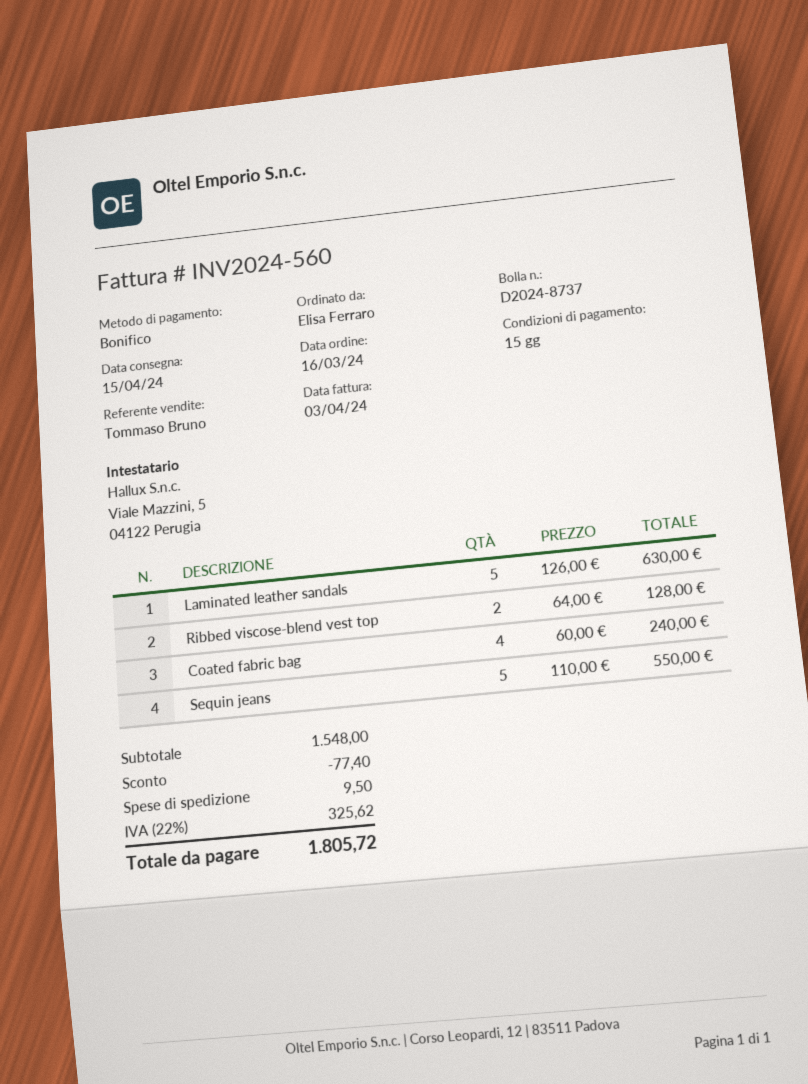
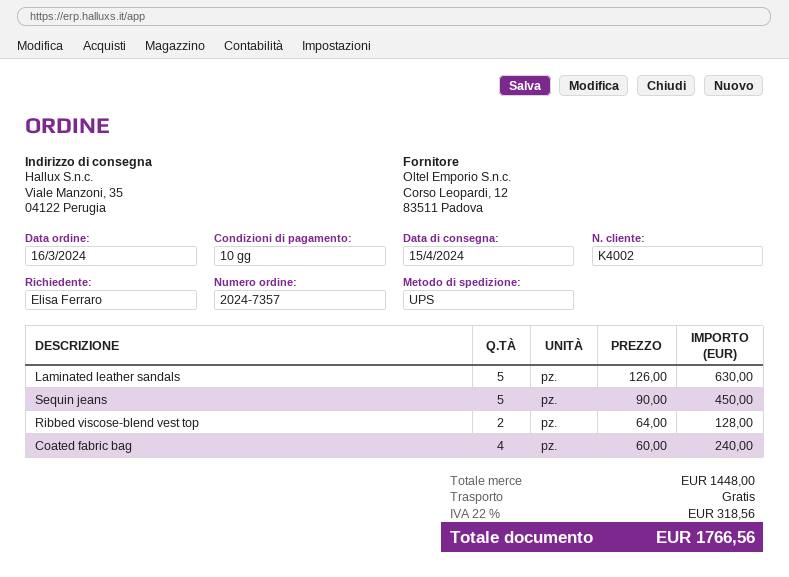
payment terms: 15 days -> 10 days
Sequin jeans: 5 x 110.00 = 550.00 -> 5 x 90.00 = 450.00
subtotal: 1548.00 -> 1448.00
discount: 77.40 -> none
shipping: 9.50 -> 0.00
tax: 22% = 325.62 -> 22% = 318.56
total: 1805.72 -> 1766.56

